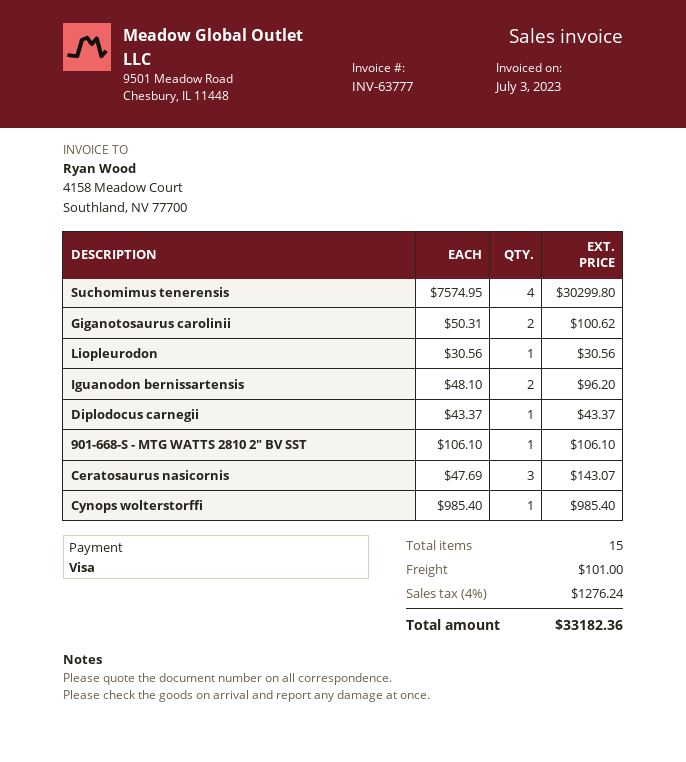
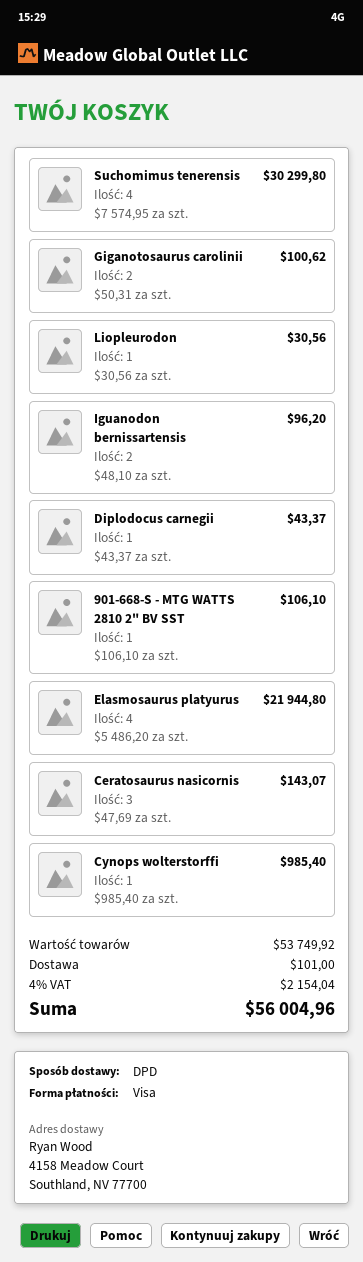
Elasmosaurus platyurus: none -> 4 x 5486.20 = 21944.80
tax: 4% = 1276.24 -> 4% = 2154.04
total: 33182.36 -> 56004.96

